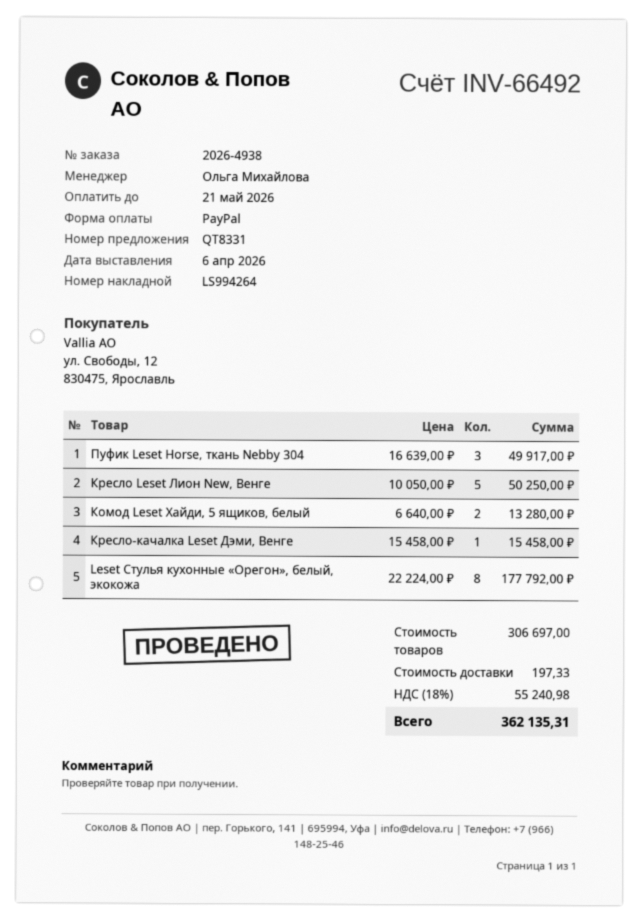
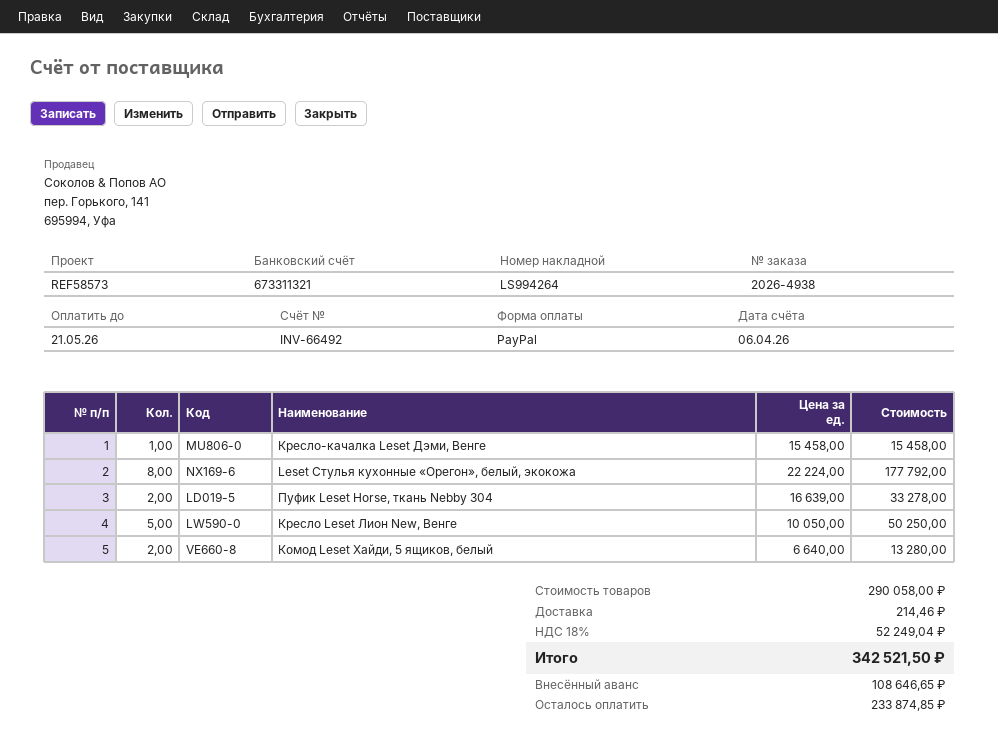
Пуфик Leset Horse, ткань Nebby 304: 3 x 16639.00 = 49917.00 -> 2 x 16639.00 = 33278.00
subtotal: 306697.00 -> 290058.00
shipping: 197.33 -> 214.46
tax: 18% = 55240.98 -> 18% = 52249.04
total: 362135.31 -> 342521.50

